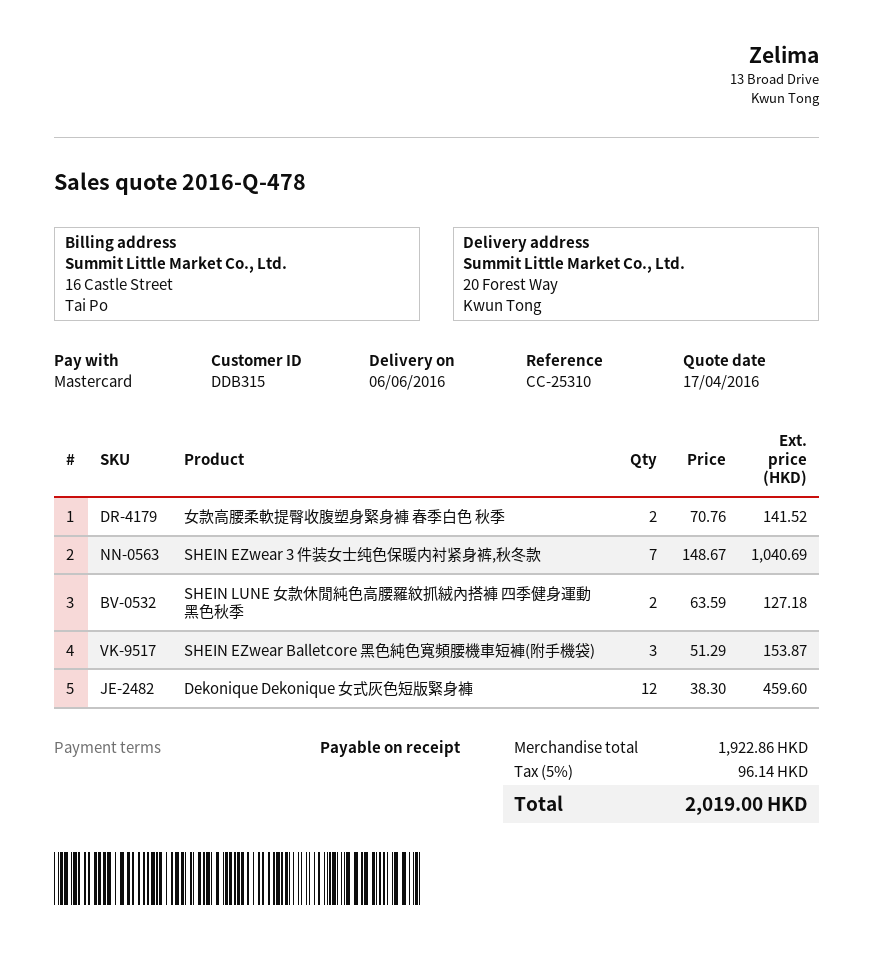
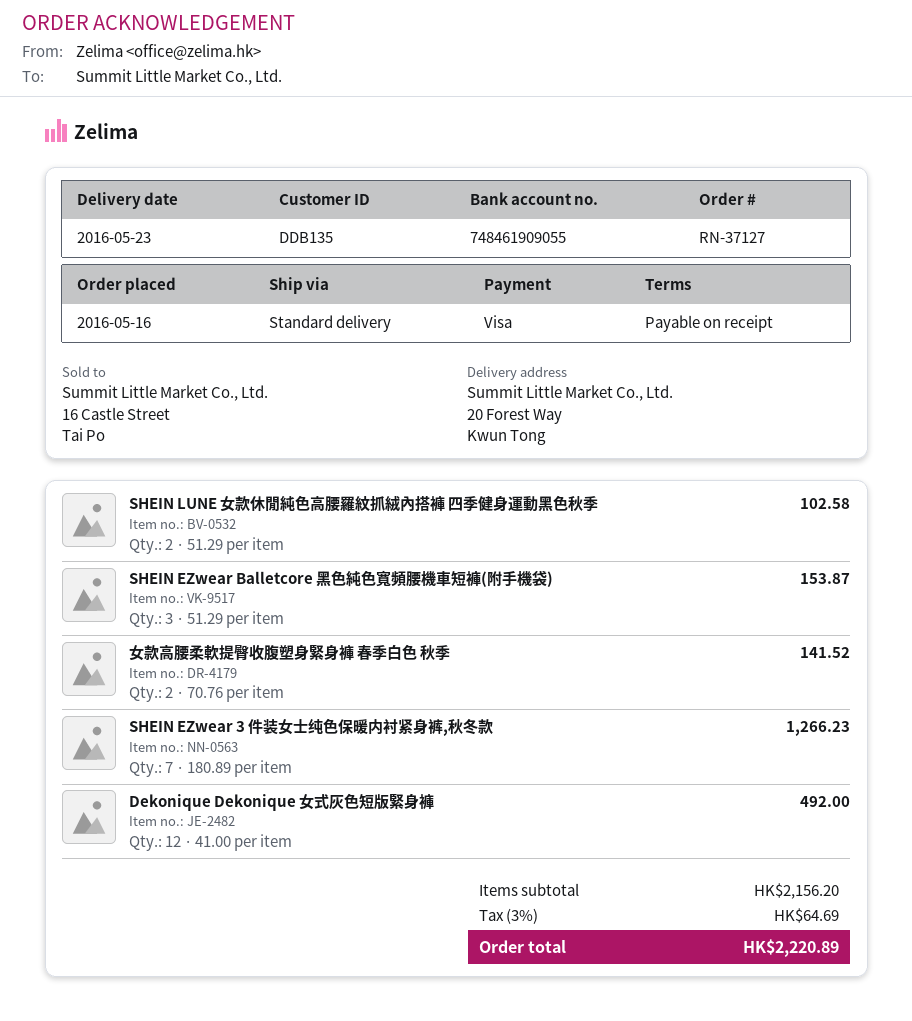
delivery date: 2016-06-06 -> 2016-05-23
customer number: DDB315 -> DDB135
payment method: Mastercard -> Visa
SHEIN EZwear 3 件装女士纯色保暖内衬紧身裤,秋冬款: 7 x 148.67 = 1040.69 -> 7 x 180.89 = 1266.23
SHEIN LUNE 女款休閒純色高腰羅紋抓絨內搭褲 四季健身運動黑色秋季: 2 x 63.59 = 127.18 -> 2 x 51.29 = 102.58
Dekonique Dekonique 女式灰色短版緊身褲: 12 x 38.30 = 459.60 -> 12 x 41.00 = 492.00
subtotal: 1922.86 -> 2156.20
tax: 5% = 96.14 -> 3% = 64.69
total: 2019.00 -> 2220.89

